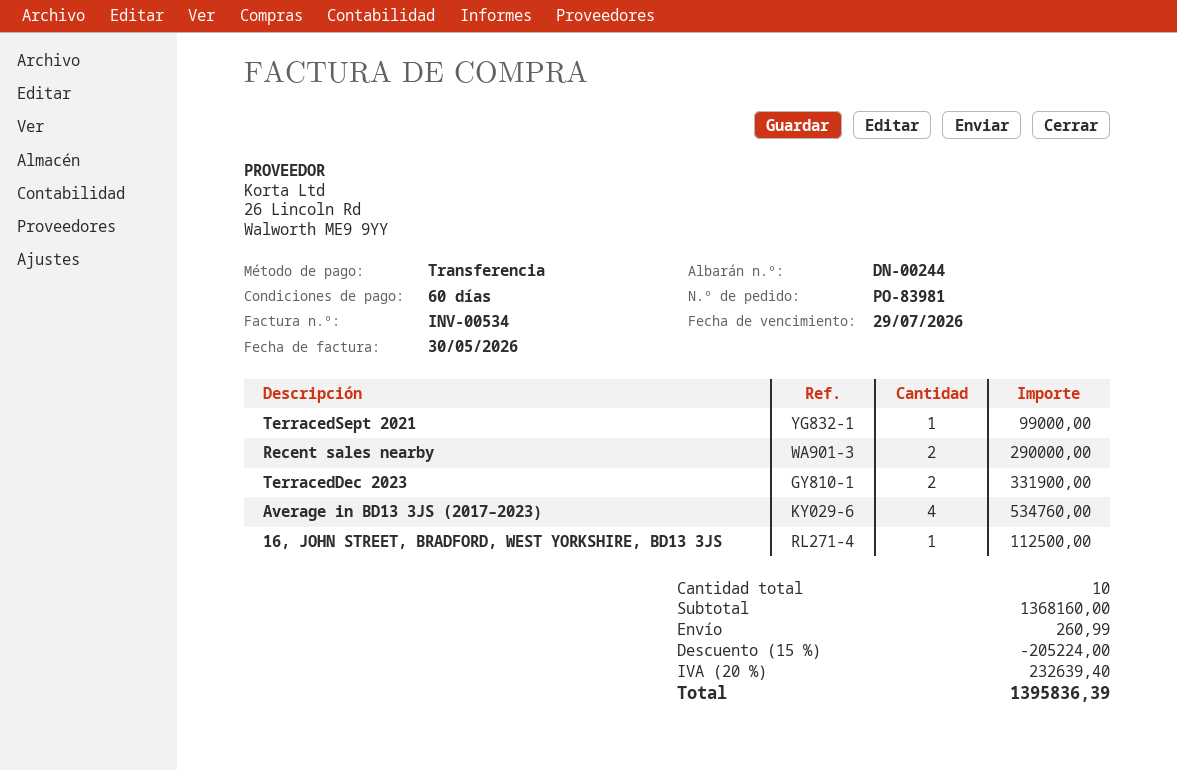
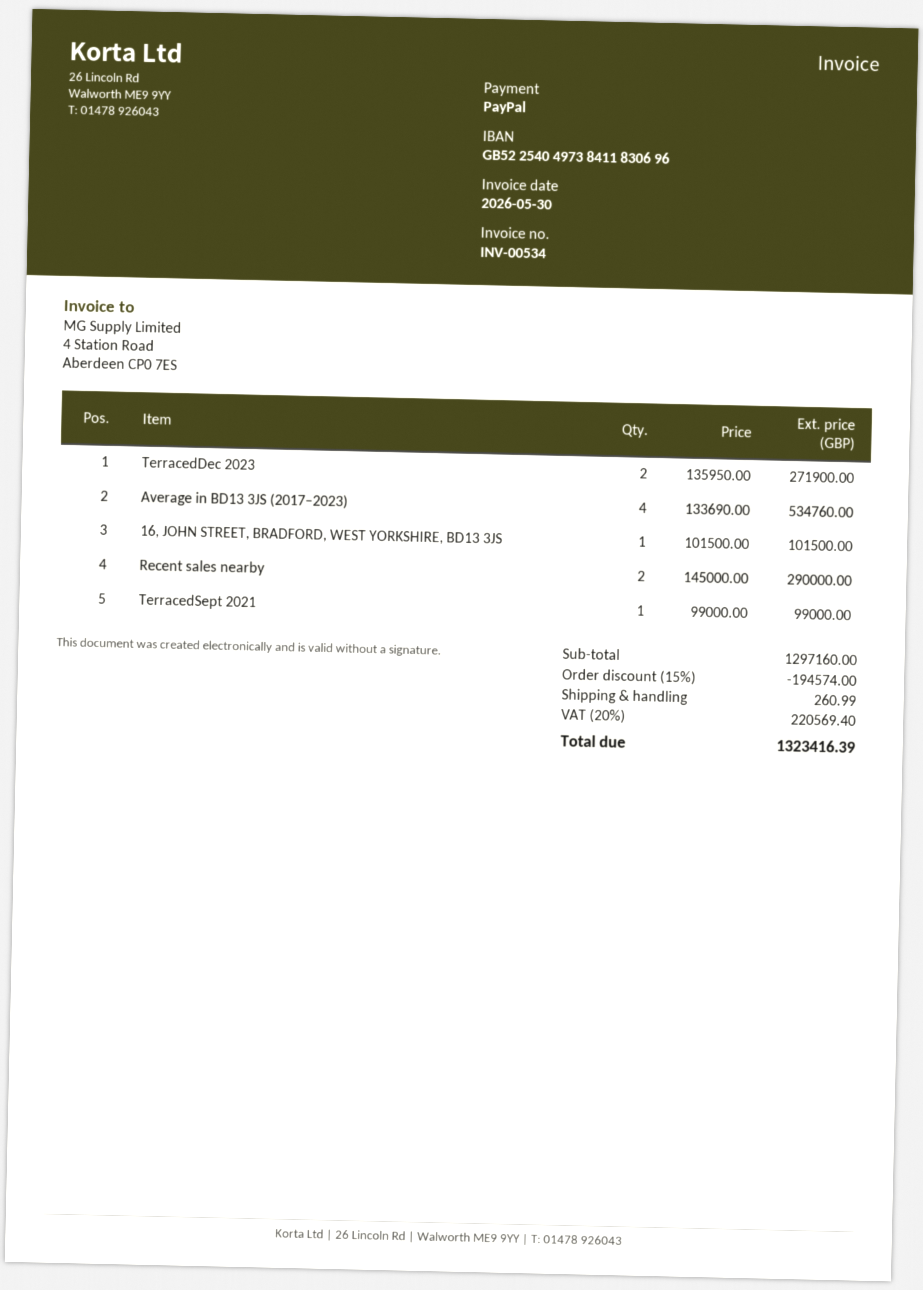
payment method: bank transfer -> PayPal
TerracedDec 2023: 2 for 331900.00 -> 2 for 271900.00
16, JOHN STREET, BRADFORD, WEST YORKSHIRE, BD13 3JS: 1 for 112500.00 -> 1 for 101500.00
subtotal: 1368160.00 -> 1297160.00
discount: 15% = 205224.00 -> 15% = 194574.00
tax: 20% = 232639.40 -> 20% = 220569.40
total: 1395836.39 -> 1323416.39

